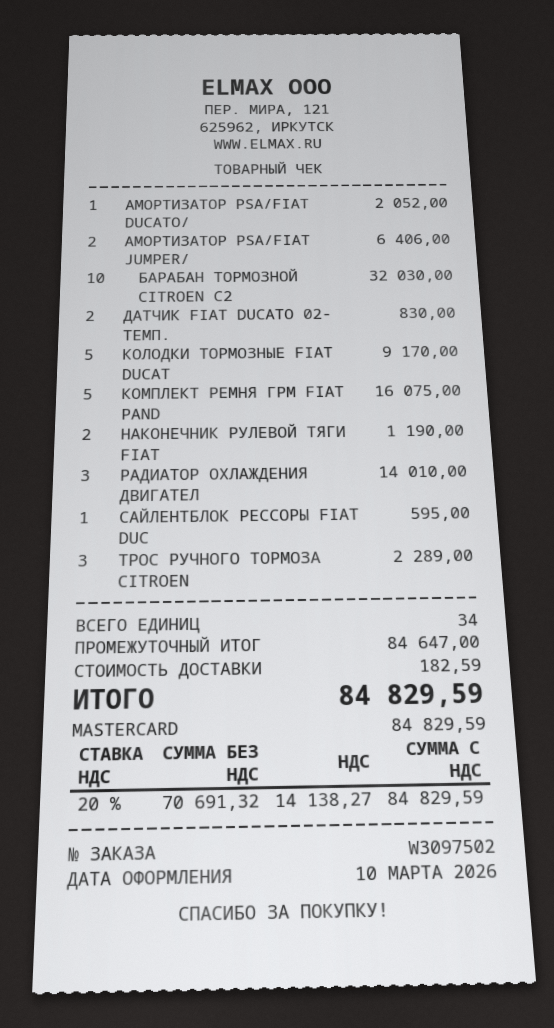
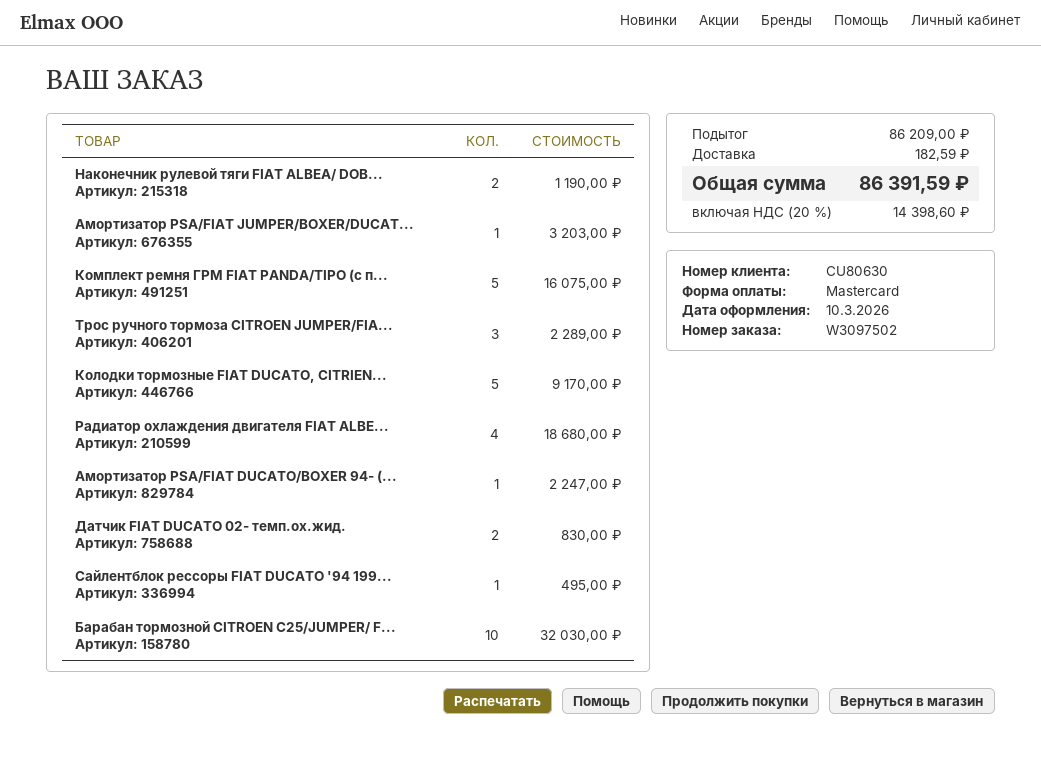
АМОРТИЗАТОР PSA/FIAT DUCATO/: 1 for 2052.00 -> 1 for 2247.00
АМОРТИЗАТОР PSA/FIAT JUMPER/: 2 for 6406.00 -> 1 for 3203.00
РАДИАТОР ОХЛАЖДЕНИЯ ДВИГАТЕЛ: 3 for 14010.00 -> 4 for 18680.00
САЙЛЕНТБЛОК РЕССОРЫ FIAT DUC: 1 for 595.00 -> 1 for 495.00
subtotal: 84647.00 -> 86209.00
tax: 20% = 14138.27 -> 20% = 14398.60
total: 84829.59 -> 86391.59

